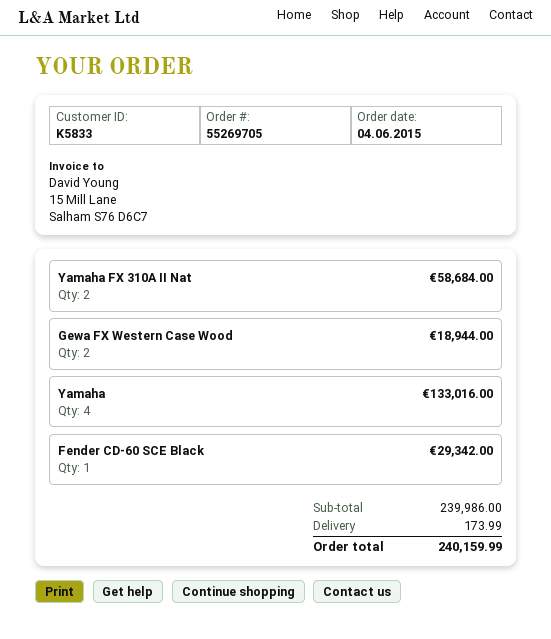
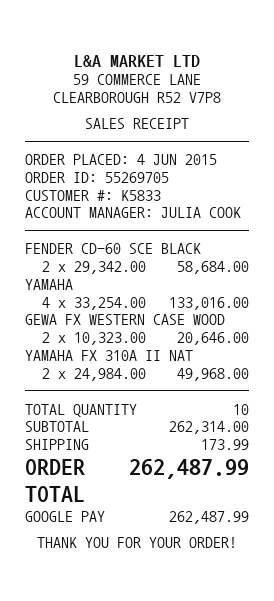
Yamaha FX 310A II Nat: 2 for 58684.00 -> 2 for 49968.00
Gewa FX Western Case Wood: 2 for 18944.00 -> 2 for 20646.00
Fender CD-60 SCE Black: 1 for 29342.00 -> 2 for 58684.00
subtotal: 239986.00 -> 262314.00
total: 240159.99 -> 262487.99

